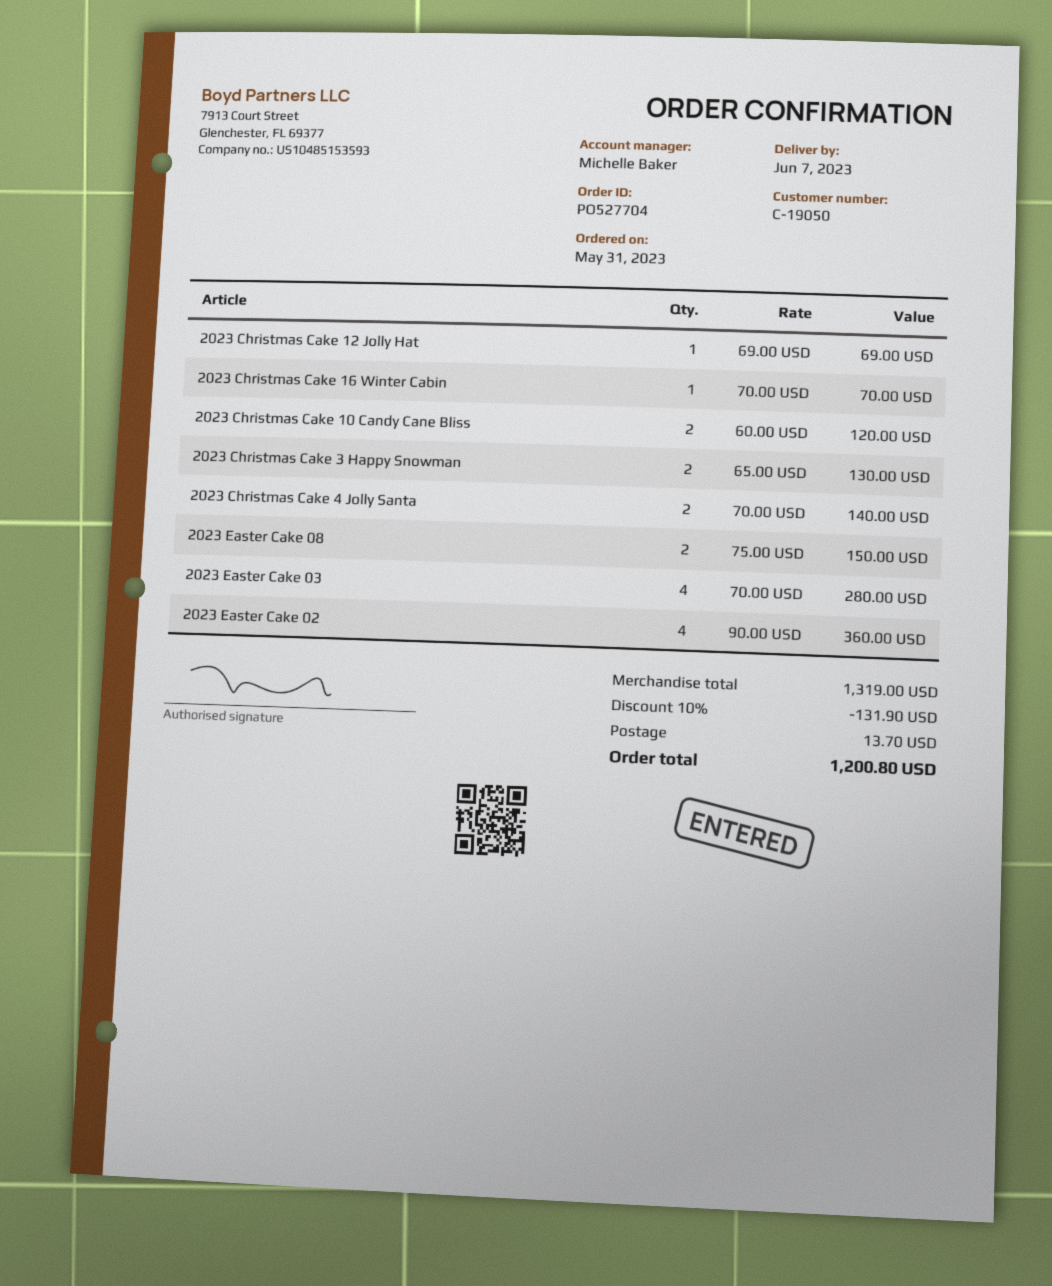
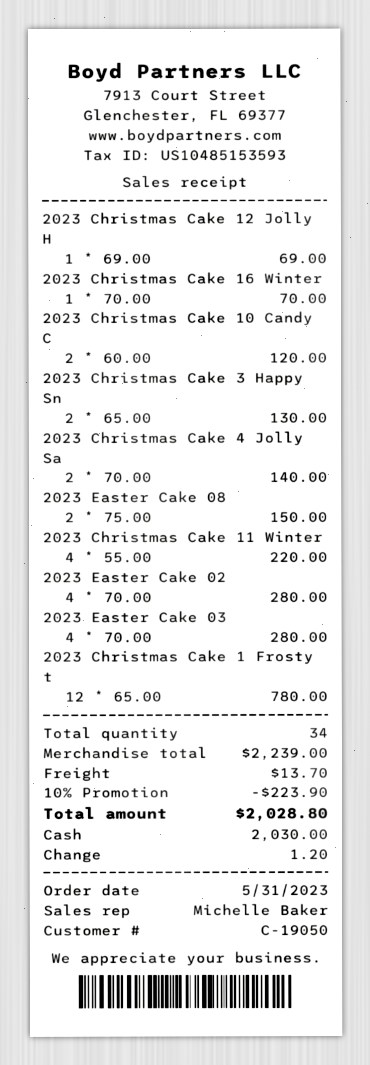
2023 Easter Cake 02: 4 x 90.00 = 360.00 -> 4 x 70.00 = 280.00
2023 Christmas Cake 11 Winter: none -> 4 x 55.00 = 220.00
2023 Christmas Cake 1 Frosty t: none -> 12 x 65.00 = 780.00
subtotal: 1319.00 -> 2239.00
discount: 10% = 131.90 -> 10% = 223.90
total: 1200.80 -> 2028.80

